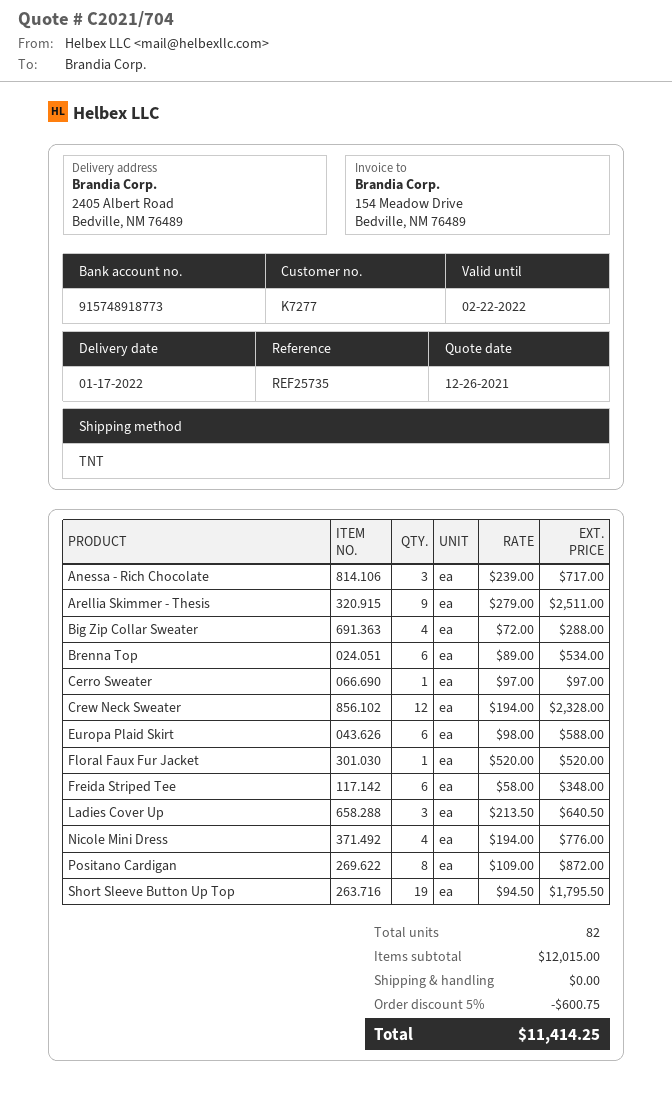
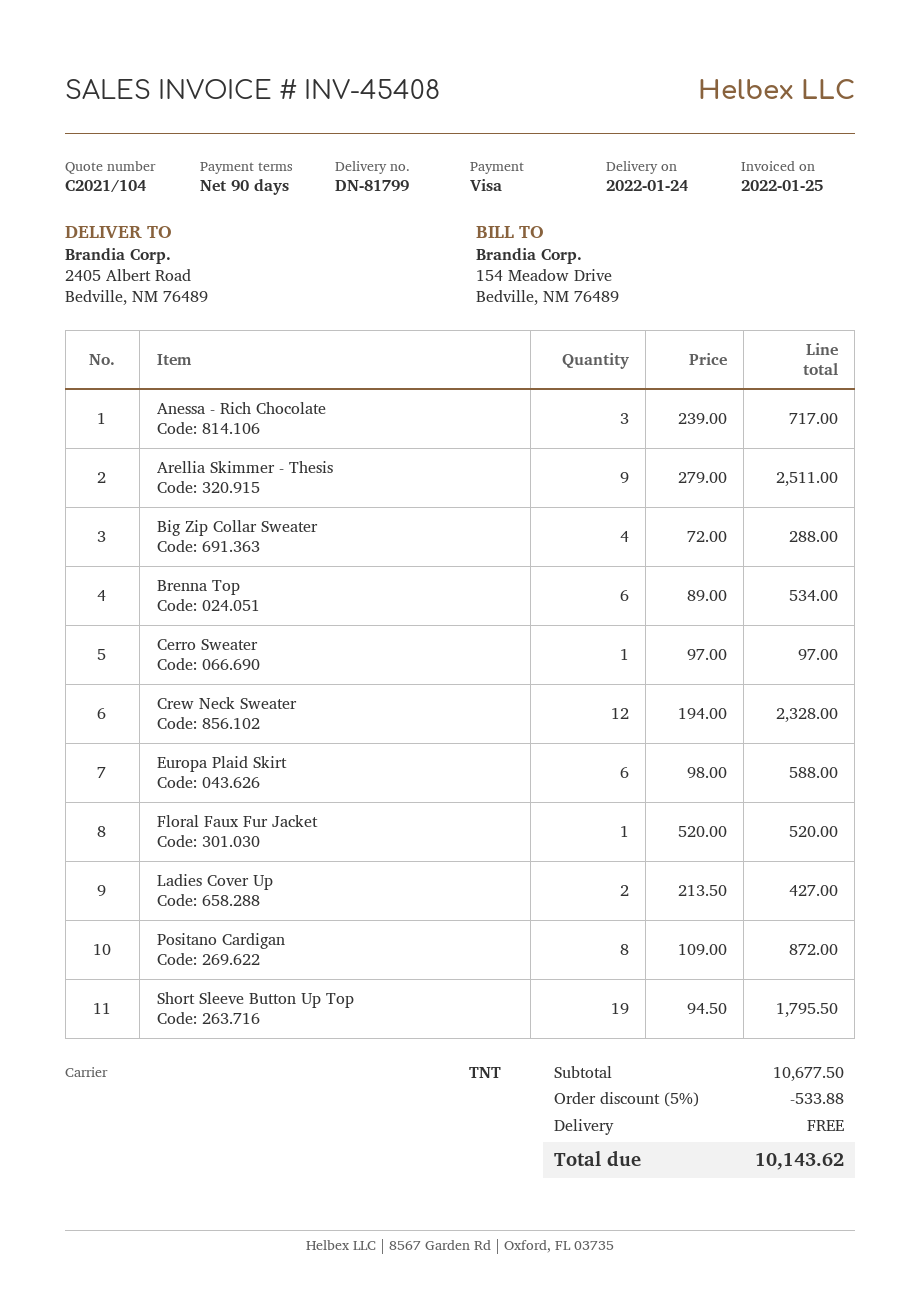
quote number: C2021/704 -> C2021/104
delivery date: 2022-01-17 -> 2022-01-24
Freida Striped Tee: 6 x 58.00 = 348.00 -> none
Ladies Cover Up: 3 x 213.50 = 640.50 -> 2 x 213.50 = 427.00
Nicole Mini Dress: 4 x 194.00 = 776.00 -> none
subtotal: 12015.00 -> 10677.50
discount: 5% = 600.75 -> 5% = 533.88
total: 11414.25 -> 10143.62

